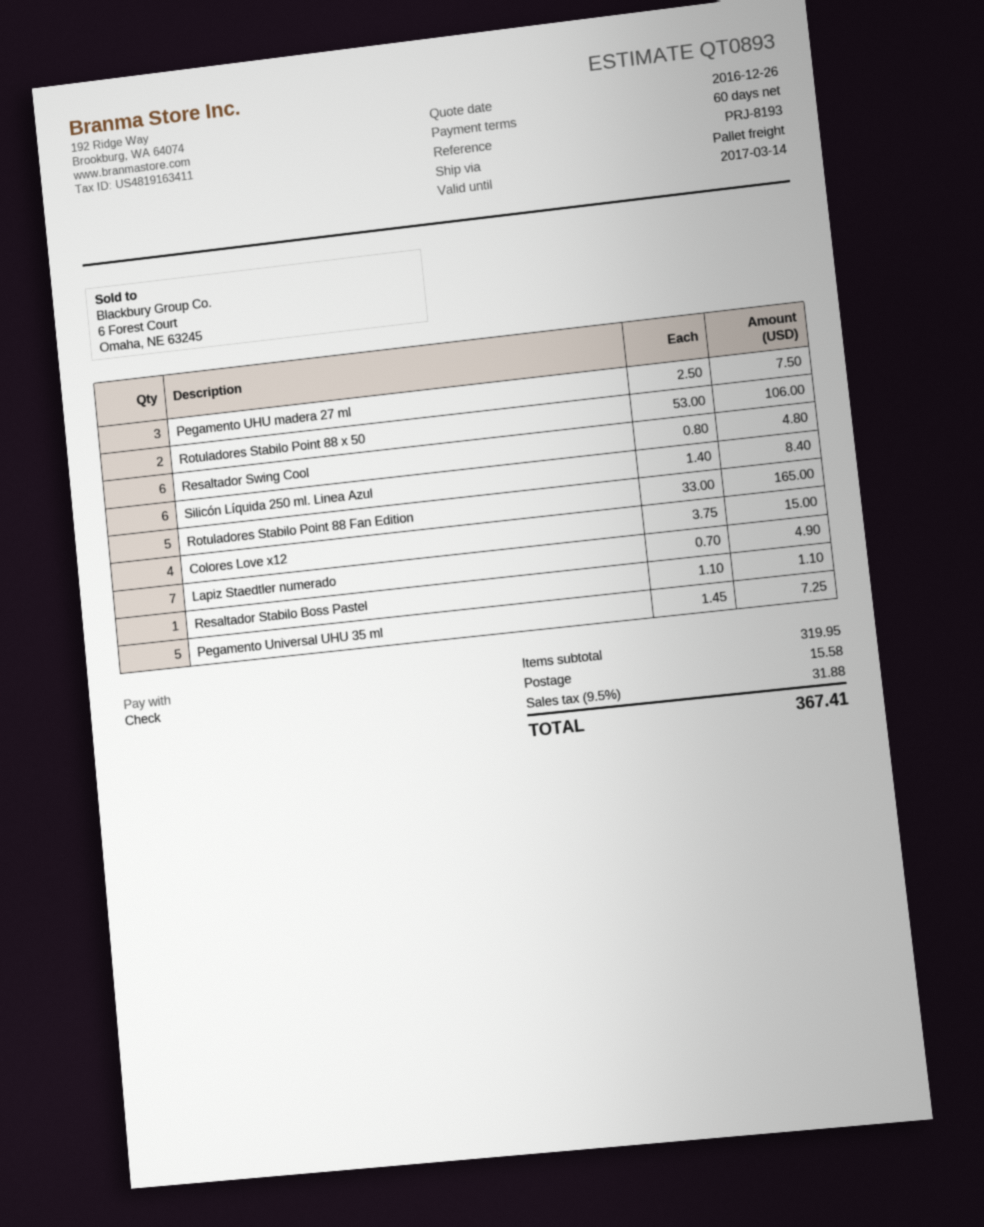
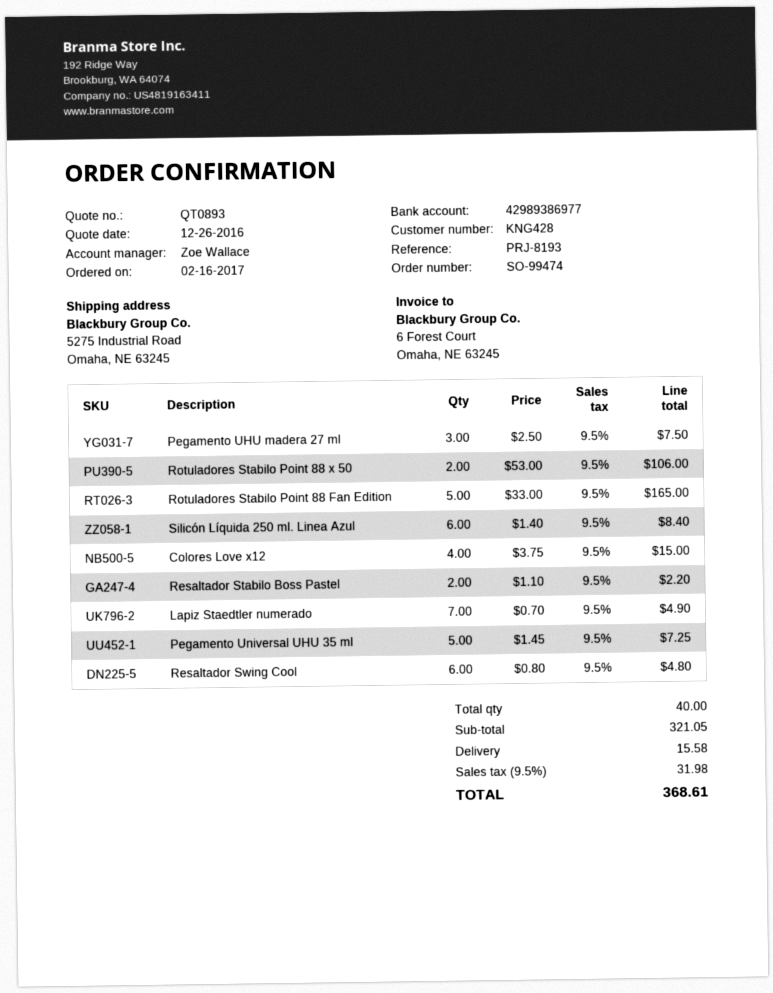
Resaltador Stabilo Boss Pastel: 1 x 1.10 = 1.10 -> 2 x 1.10 = 2.20
subtotal: 319.95 -> 321.05
tax: 9.5% = 31.88 -> 9.5% = 31.98
total: 367.41 -> 368.61

